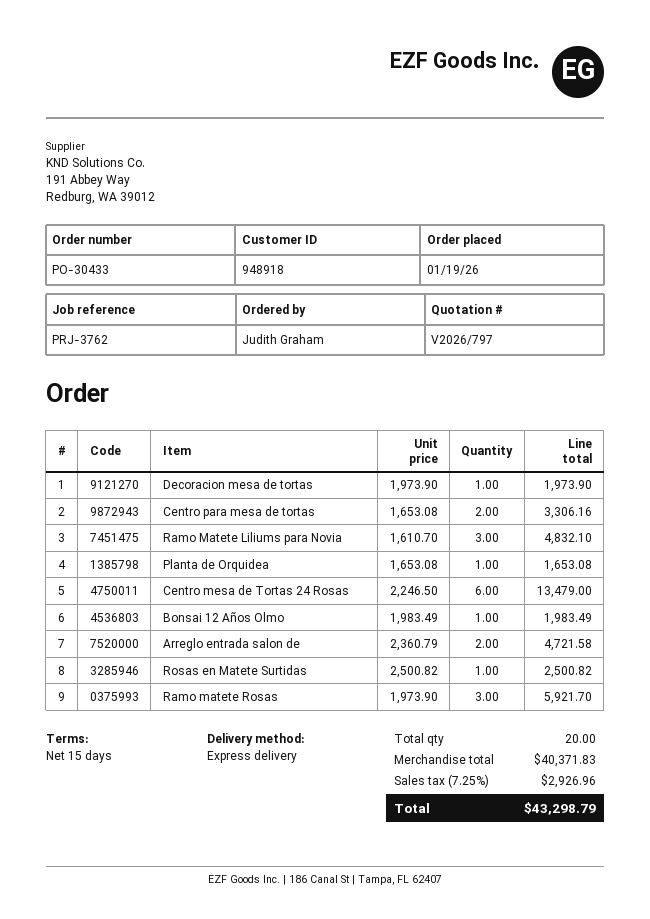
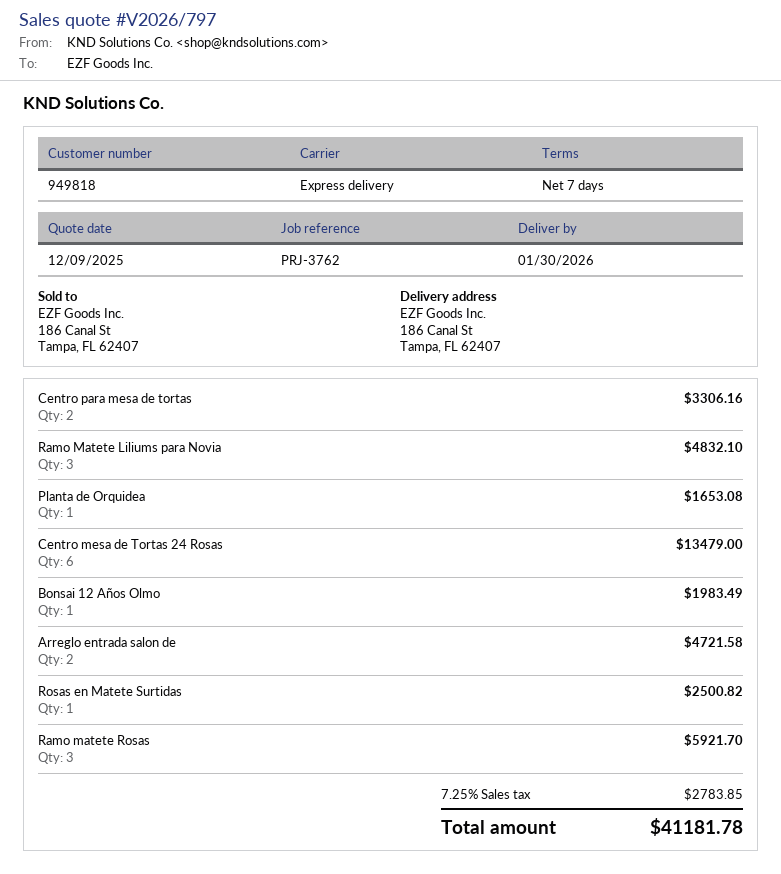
payment terms: 15 days -> 7 days
customer number: 948918 -> 949818
Decoracion mesa de tortas: 1 for 1973.90 -> none
tax: 7.25% = 2926.96 -> 7.25% = 2783.85
total: 43298.79 -> 41181.78

